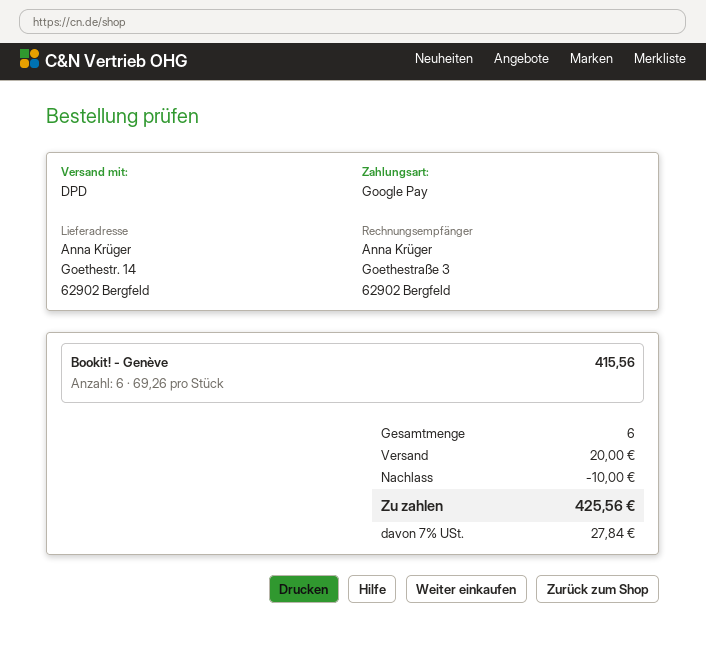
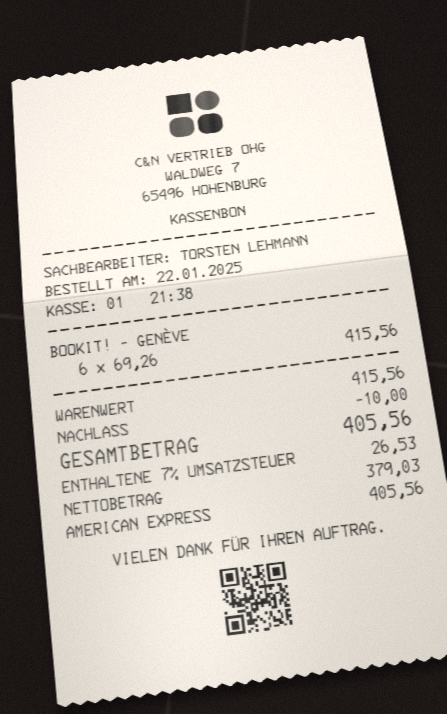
payment method: Google Pay -> American Express
shipping: 20.00 -> none
tax: 7% = 27.84 -> 7% = 26.53
total: 425.56 -> 405.56

